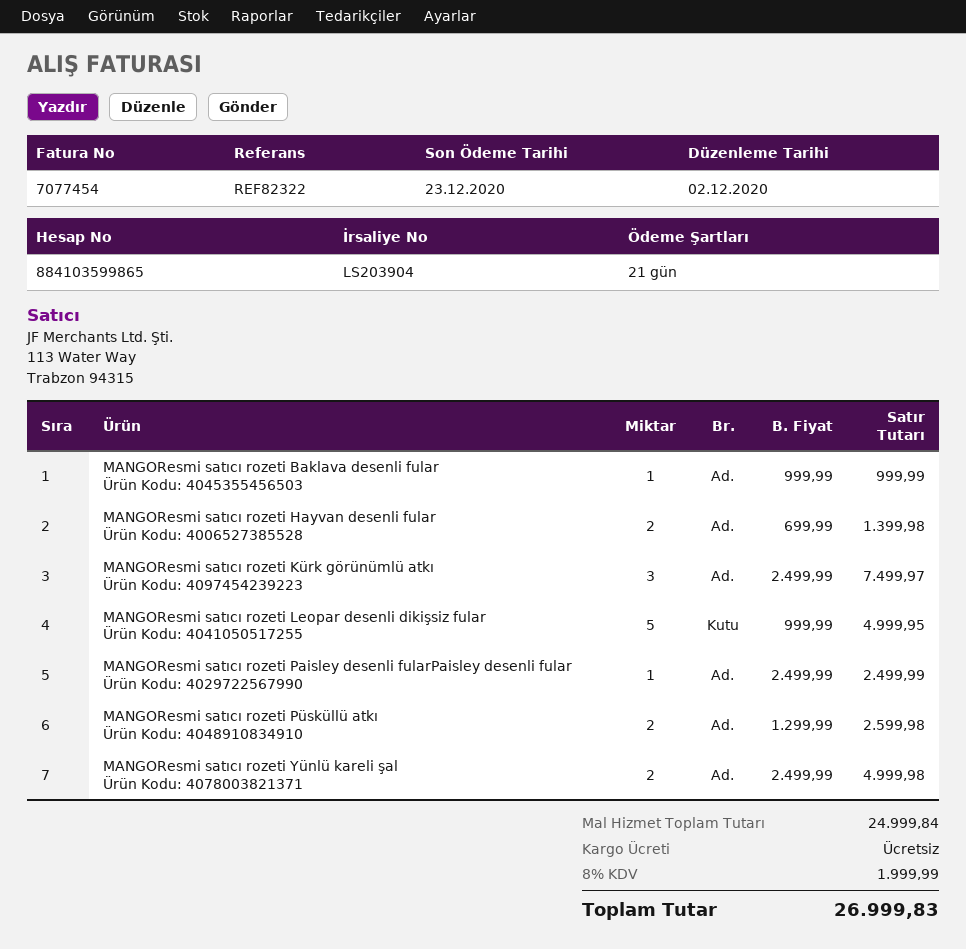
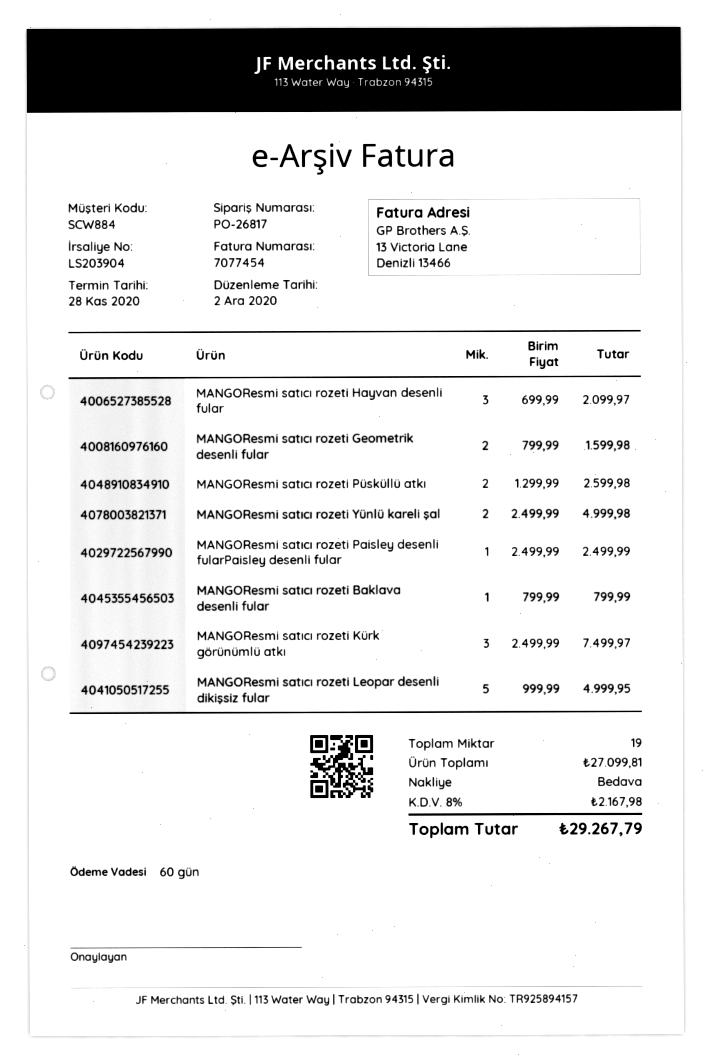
payment terms: 21 days -> 60 days
MANGOResmi satıcı rozeti Baklava desenli fular: 1 x 999.99 = 999.99 -> 1 x 799.99 = 799.99
MANGOResmi satıcı rozeti Hayvan desenli fular: 2 x 699.99 = 1399.98 -> 3 x 699.99 = 2099.97
MANGOResmi satıcı rozeti Geometrik desenli fular: none -> 2 x 799.99 = 1599.98
subtotal: 24999.84 -> 27099.81
tax: 8% = 1999.99 -> 8% = 2167.98
total: 26999.83 -> 29267.79

